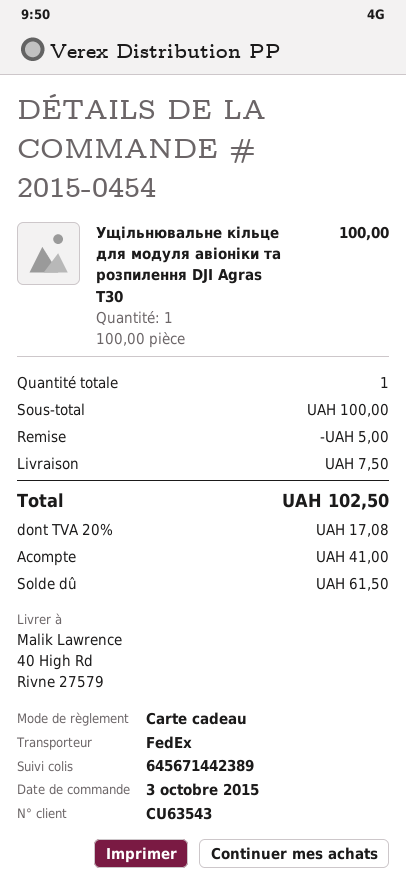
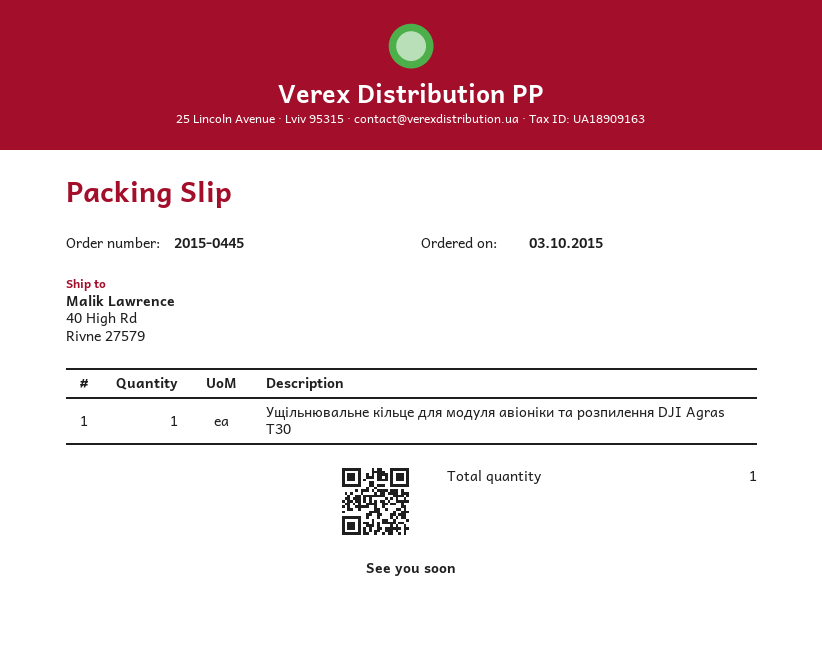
order number: 2015-0454 -> 2015-0445

